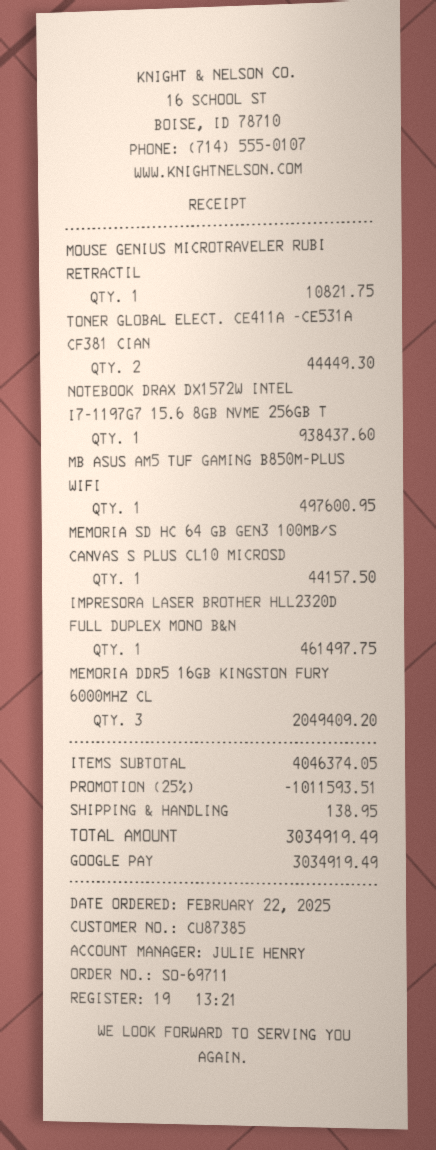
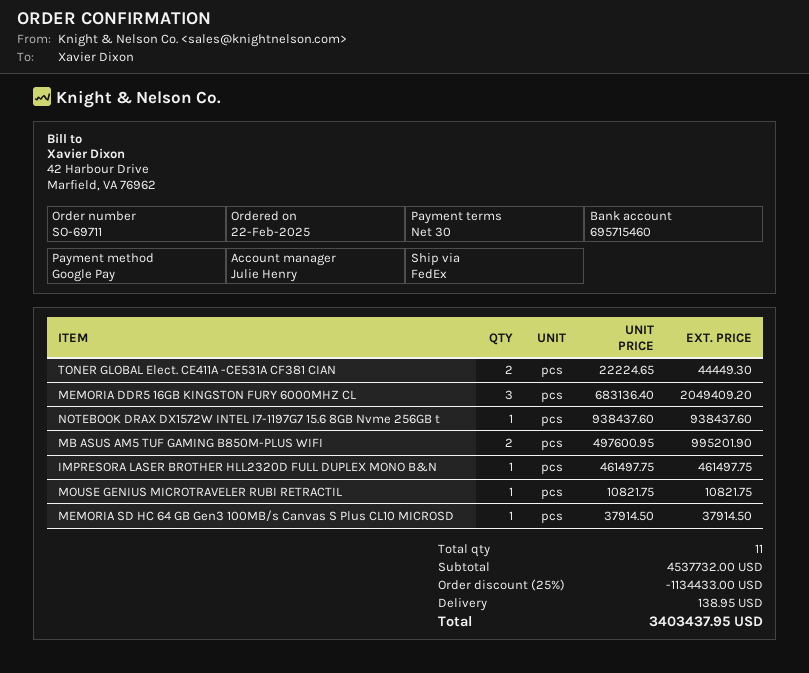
MB ASUS AM5 TUF GAMING B850M-PLUS WIFI: 1 for 497600.95 -> 2 for 995201.90
MEMORIA SD HC 64 GB GEN3 100MB/S CANVAS S PLUS CL10 MICROSD: 1 for 44157.50 -> 1 for 37914.50
subtotal: 4046374.05 -> 4537732.00
discount: 25% = 1011593.51 -> 25% = 1134433.00
total: 3034919.49 -> 3403437.95

